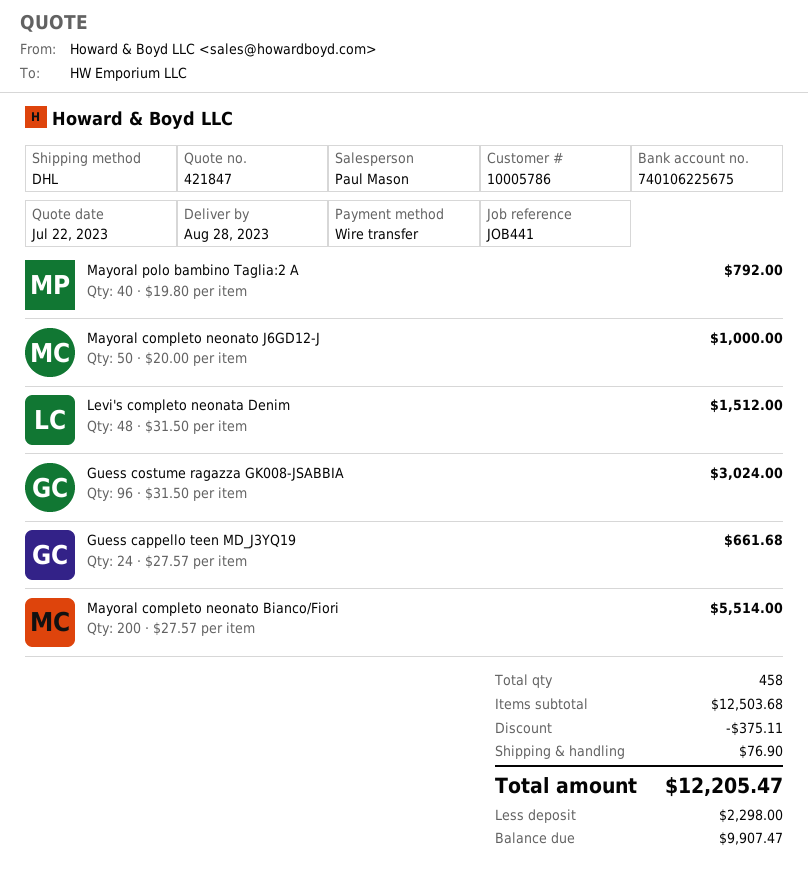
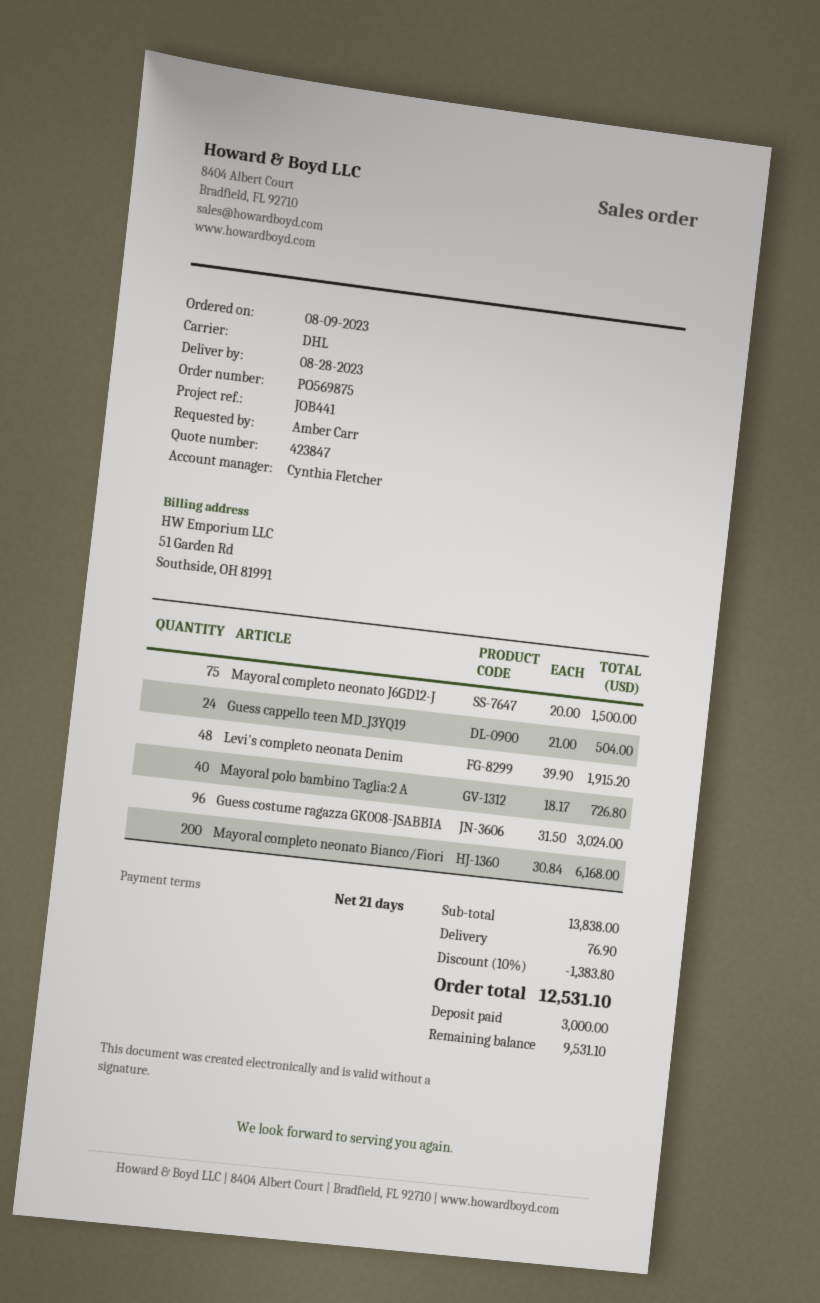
quote number: 421847 -> 423847
sales rep: Paul Mason -> Cynthia Fletcher
Mayoral polo bambino Taglia:2 A: 40 x 19.80 = 792.00 -> 40 x 18.17 = 726.80
Mayoral completo neonato J6GD12-J: 50 x 20.00 = 1000.00 -> 75 x 20.00 = 1500.00
Levi's completo neonata Denim: 48 x 31.50 = 1512.00 -> 48 x 39.90 = 1915.20
Guess cappello teen MD_J3YQ19: 24 x 27.57 = 661.68 -> 24 x 21.00 = 504.00
Mayoral completo neonato Bianco/Fiori: 200 x 27.57 = 5514.00 -> 200 x 30.84 = 6168.00
subtotal: 12503.68 -> 13838.00
discount: 375.11 -> 1383.80
total: 12205.47 -> 12531.10
deposit: 2298.00 -> 3000.00
balance: 9907.47 -> 9531.10

